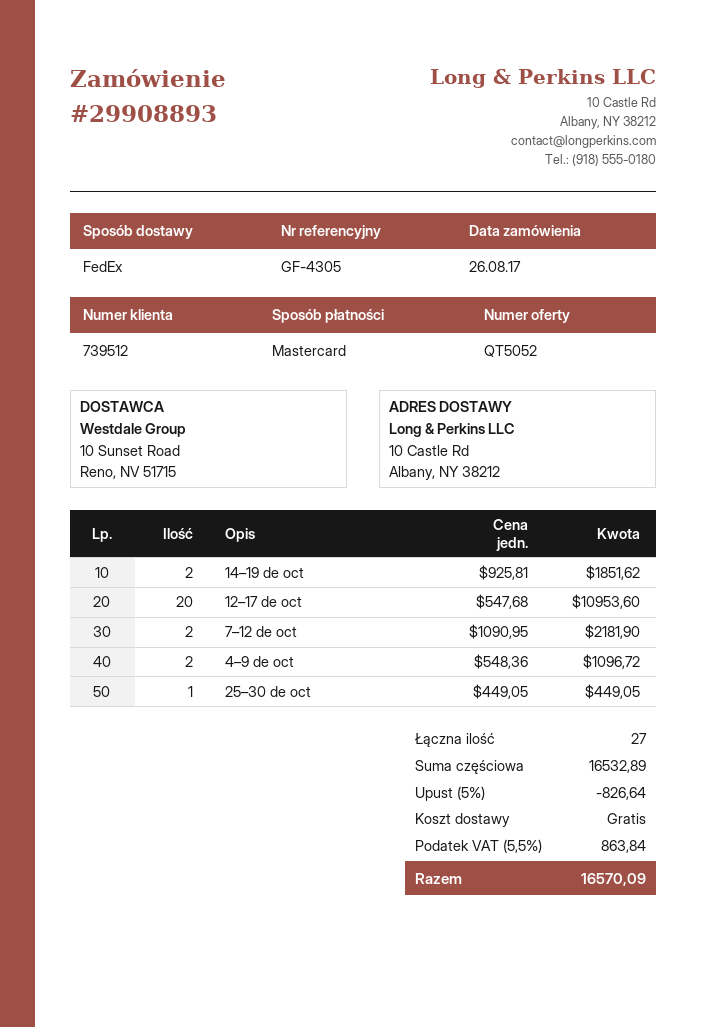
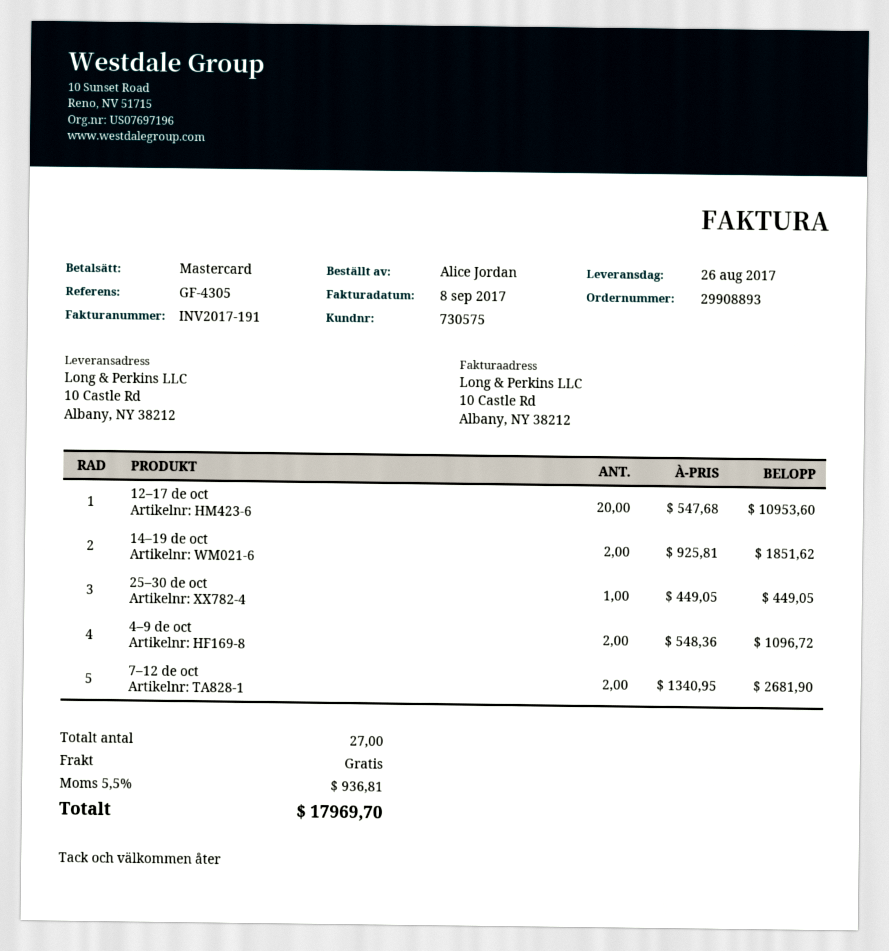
customer number: 739512 -> 730575
7–12 de oct: 2 x 1090.95 = 2181.90 -> 2 x 1340.95 = 2681.90
discount: 5% = 826.64 -> none
tax: 5.5% = 863.84 -> 5.5% = 936.81
total: 16570.09 -> 17969.70

